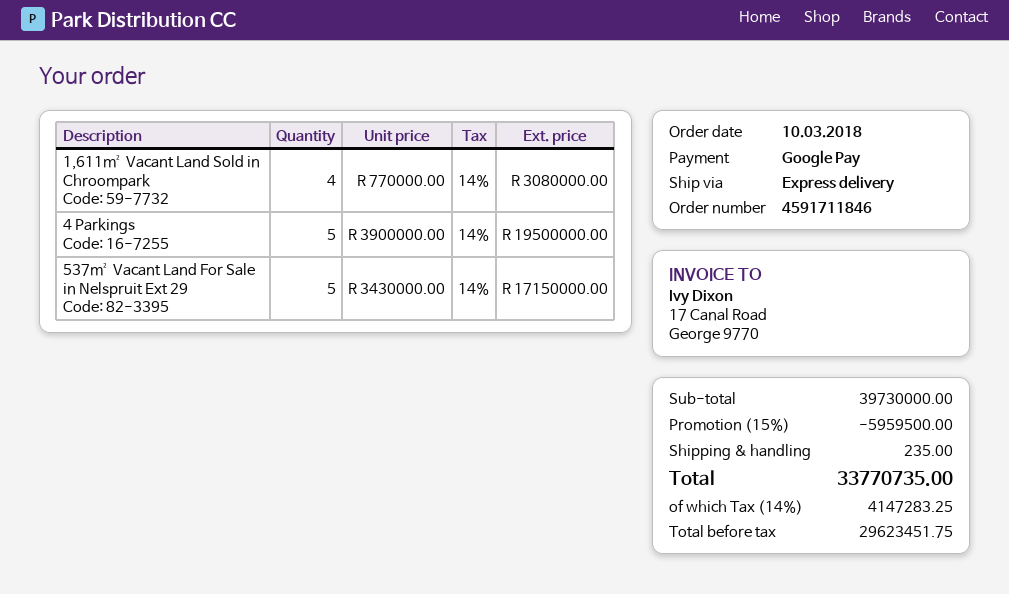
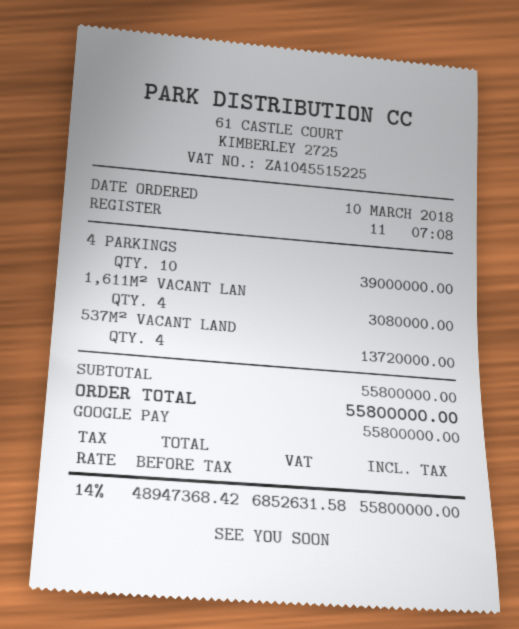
4 Parkings: 5 for 19500000.00 -> 10 for 39000000.00
537m² Vacant Land For Sale in Nelspruit Ext 29: 5 for 17150000.00 -> 4 for 13720000.00
subtotal: 39730000.00 -> 55800000.00
discount: 15% = 5959500.00 -> none
shipping: 235.00 -> none
net: 29623451.75 -> 48947368.42
tax: 14% = 4147283.25 -> 14% = 6852631.58
total: 33770735.00 -> 55800000.00

